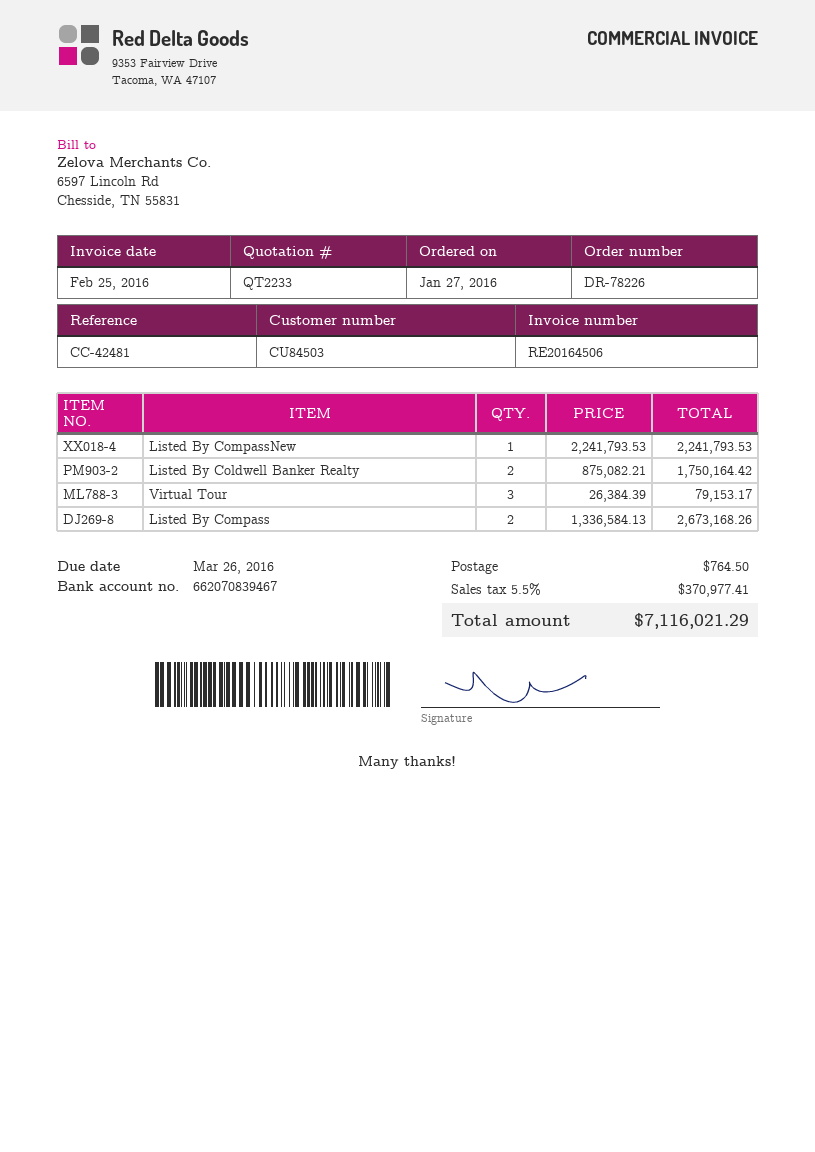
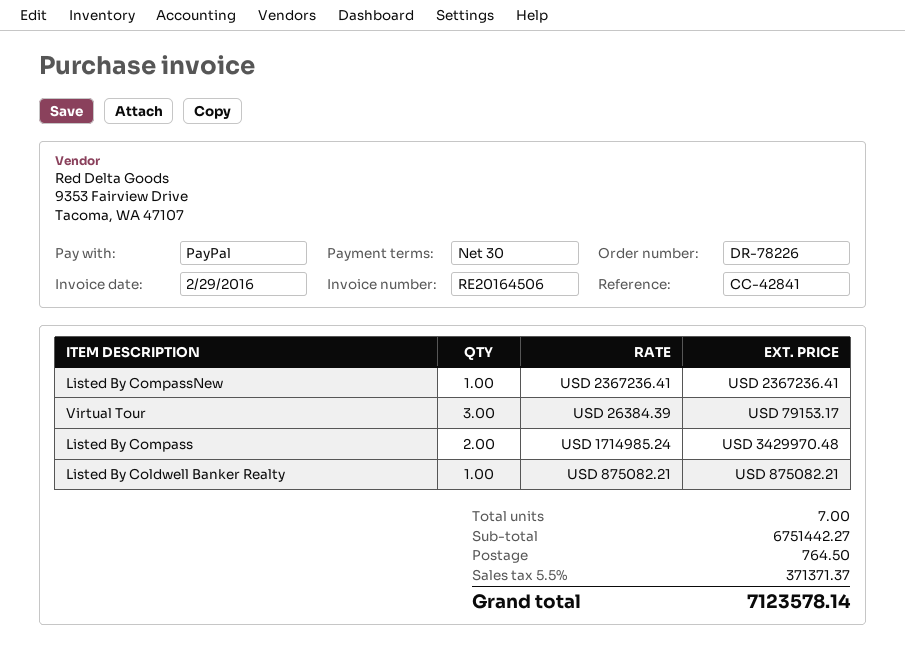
invoice date: 2016-02-25 -> 2016-02-29
reference: CC-42481 -> CC-42841
Listed By CompassNew: 1 x 2241793.53 = 2241793.53 -> 1 x 2367236.41 = 2367236.41
Listed By Coldwell Banker Realty: 2 x 875082.21 = 1750164.42 -> 1 x 875082.21 = 875082.21
Listed By Compass: 2 x 1336584.13 = 2673168.26 -> 2 x 1714985.24 = 3429970.48
tax: 5.5% = 370977.41 -> 5.5% = 371371.37
total: 7116021.29 -> 7123578.14

